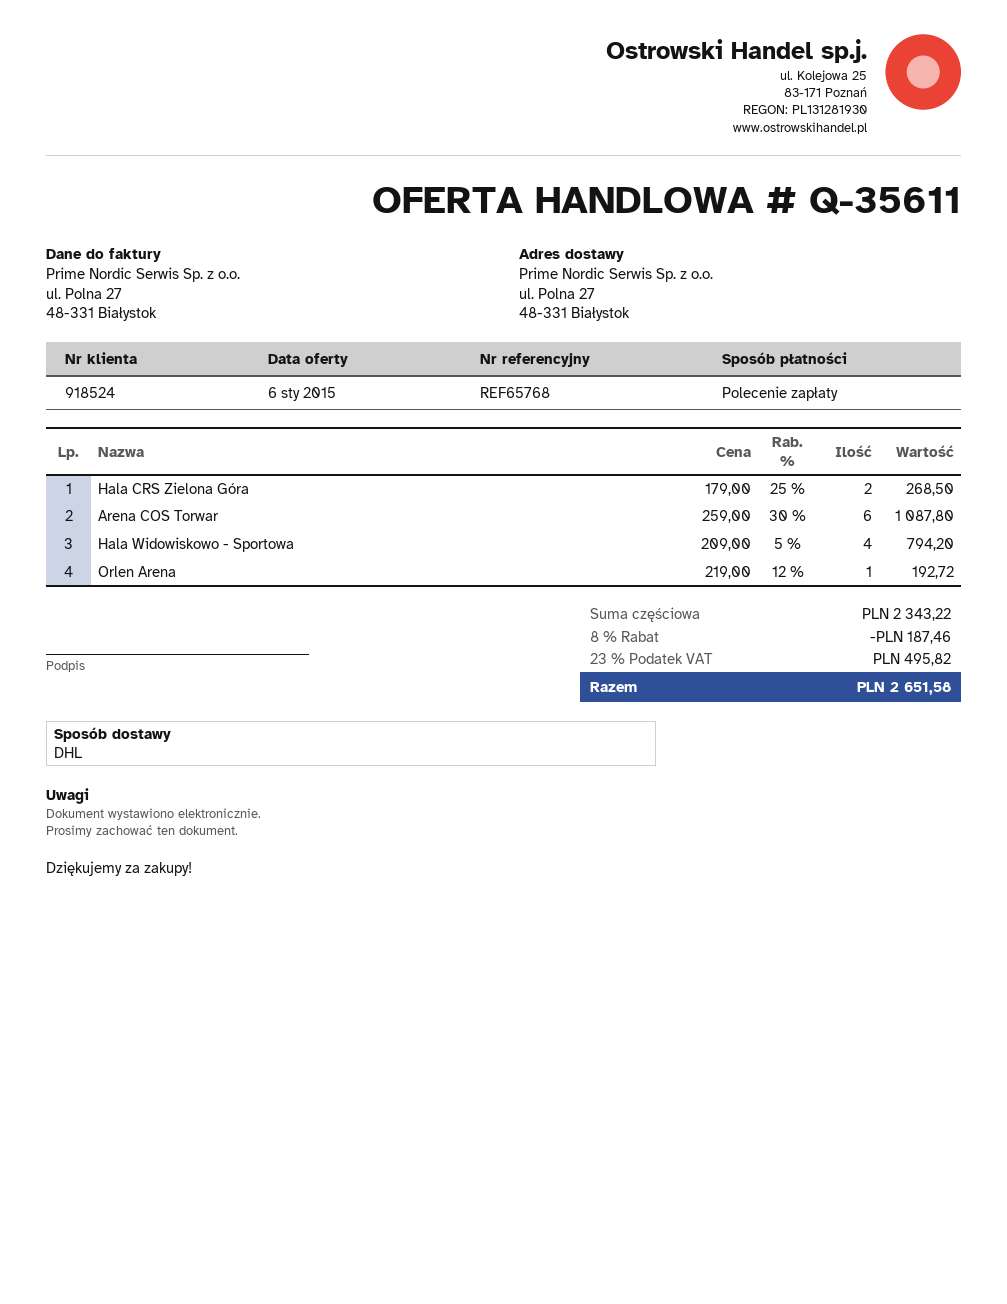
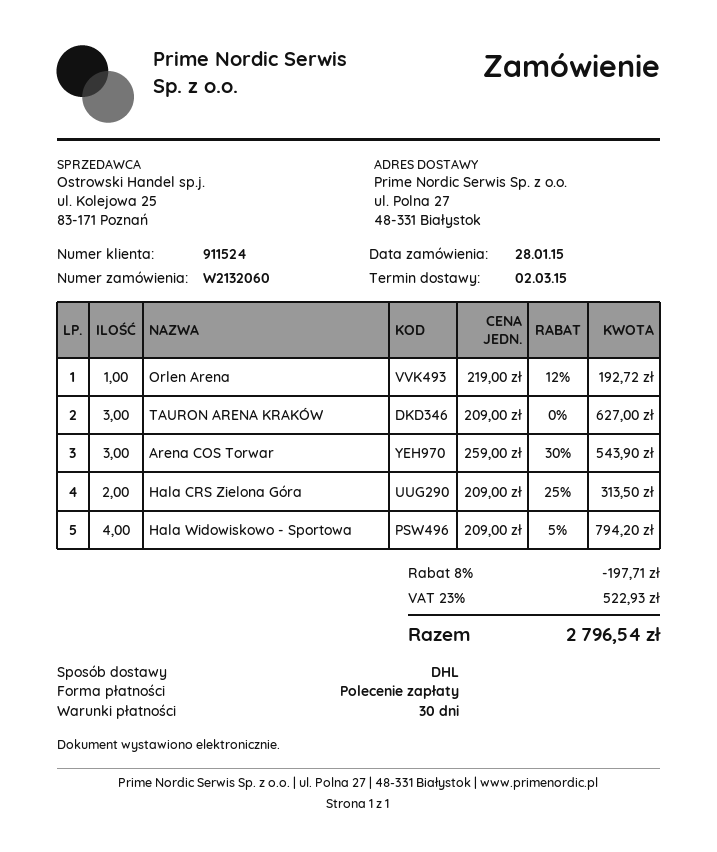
customer number: 918524 -> 911524
Hala CRS Zielona Góra: 2 x 179.00 - 25% = 268.50 -> 2 x 209.00 - 25% = 313.50
Arena COS Torwar: 6 x 259.00 - 30% = 1087.80 -> 3 x 259.00 - 30% = 543.90
TAURON ARENA KRAKÓW: none -> 3 x 209.00 = 627.00
discount: 8% = 187.46 -> 8% = 197.71
tax: 23% = 495.82 -> 23% = 522.93
total: 2651.58 -> 2796.54

